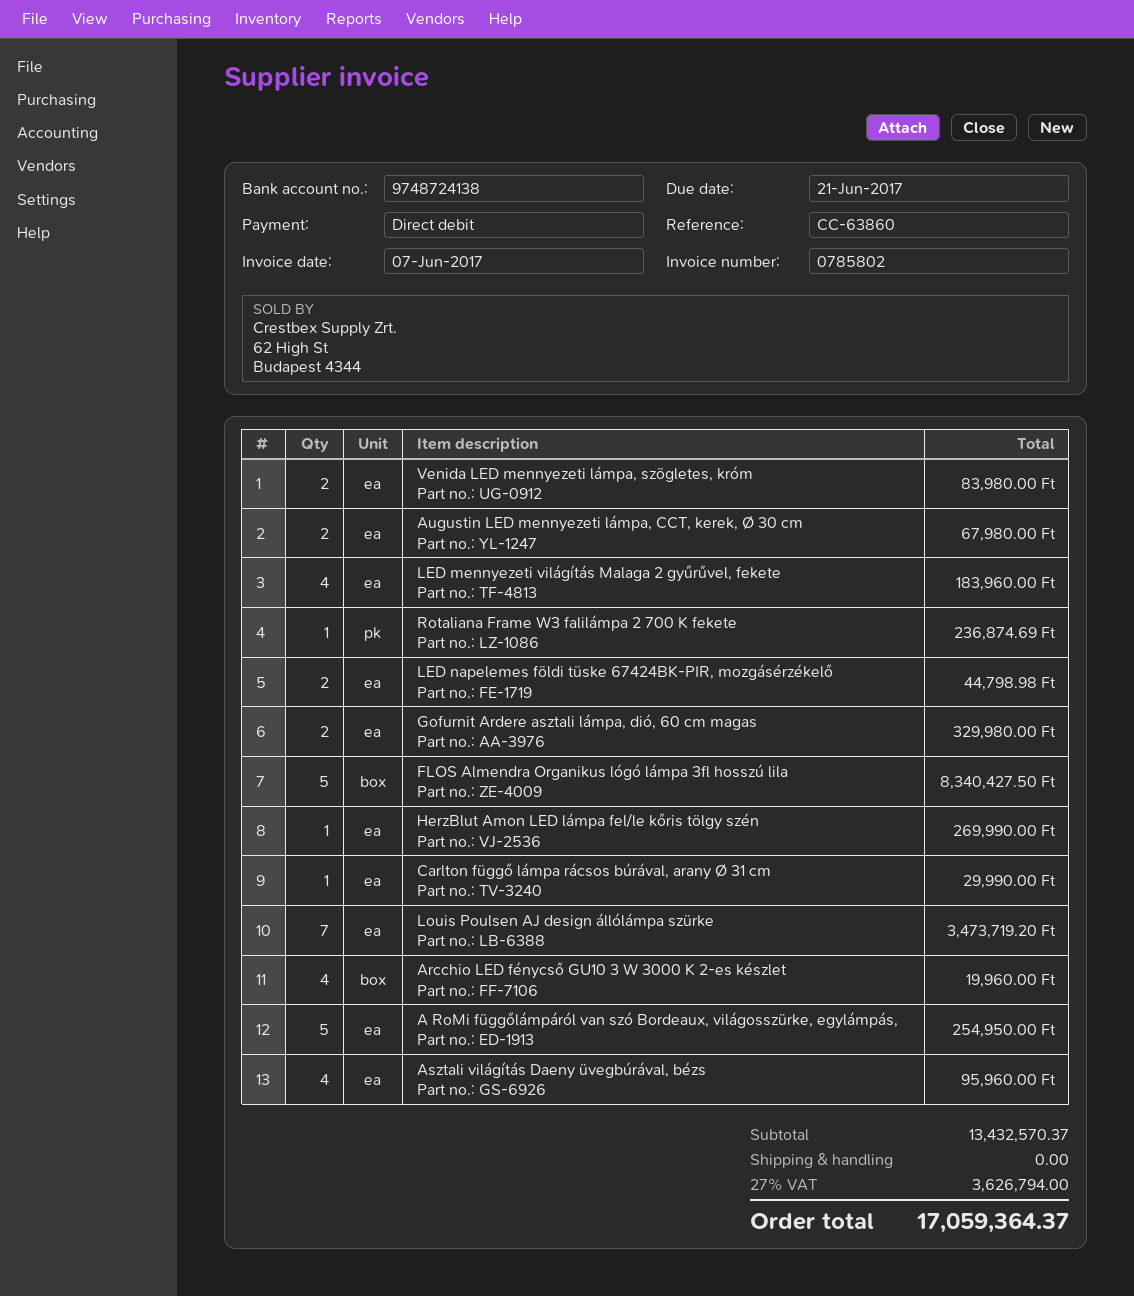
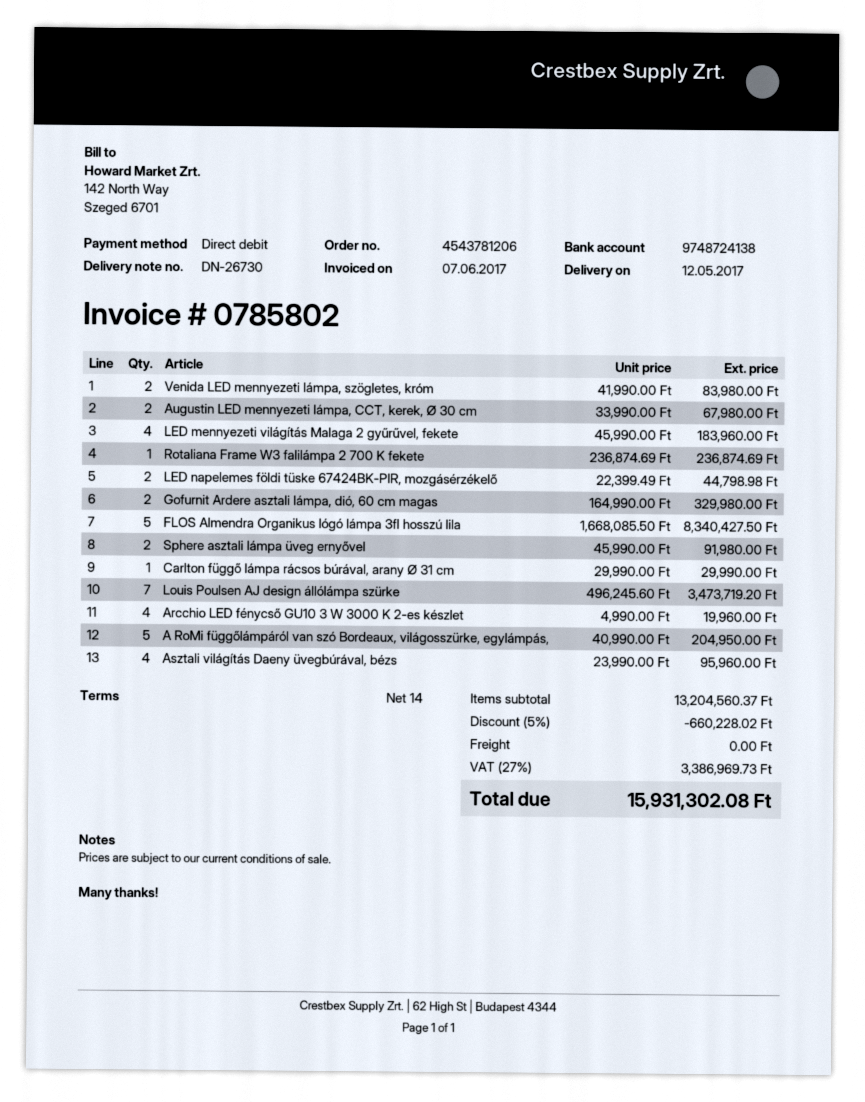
HerzBlut Amon LED lámpa fel/le kőris tölgy szén: 1 for 269990.00 -> none
A RoMi függőlámpáról van szó Bordeaux, világosszürke, egylámpás,: 5 for 254950.00 -> 5 for 204950.00
Sphere asztali lámpa üveg ernyővel: none -> 2 for 91980.00
subtotal: 13432570.37 -> 13204560.37
discount: none -> 5% = 660228.02
tax: 27% = 3626794.00 -> 27% = 3386969.73
total: 17059364.37 -> 15931302.08

